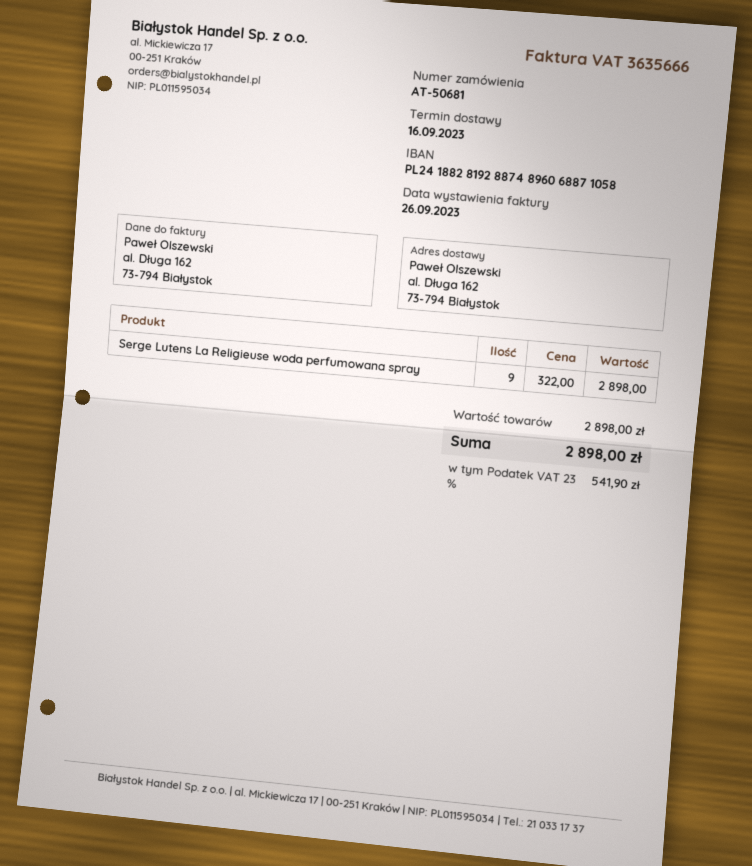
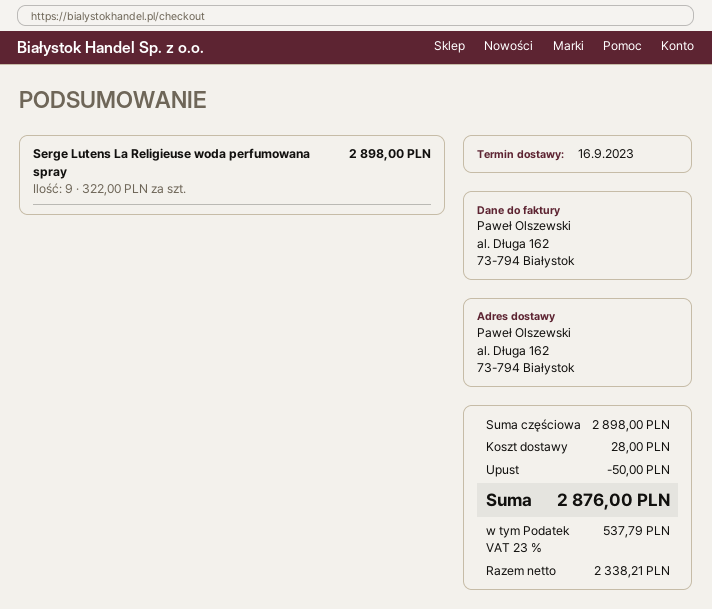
discount: none -> 50.00
shipping: none -> 28.00
tax: 23% = 541.90 -> 23% = 537.79
total: 2898.00 -> 2876.00

